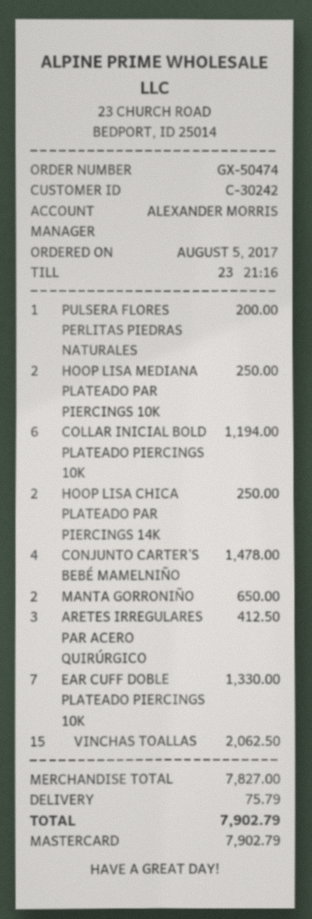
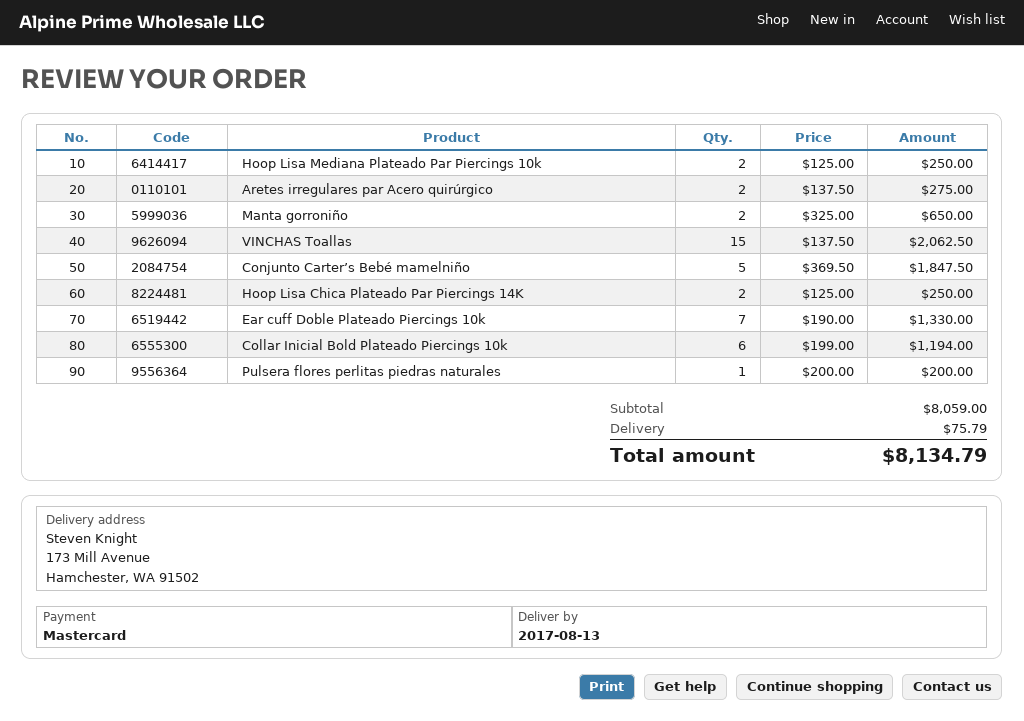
CONJUNTO CARTER’S BEBÉ MAMELNIÑO: 4 for 1478.00 -> 5 for 1847.50
ARETES IRREGULARES PAR ACERO QUIRÚRGICO: 3 for 412.50 -> 2 for 275.00
subtotal: 7827.00 -> 8059.00
total: 7902.79 -> 8134.79

